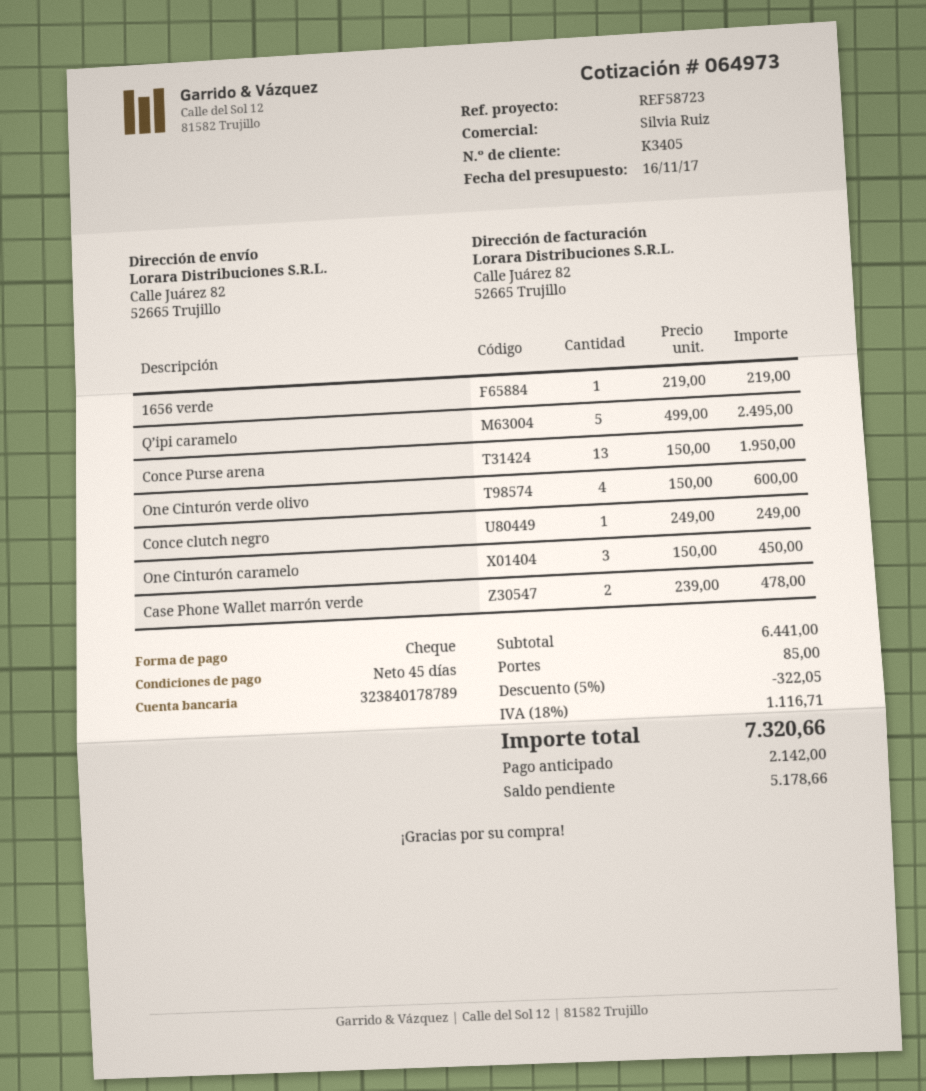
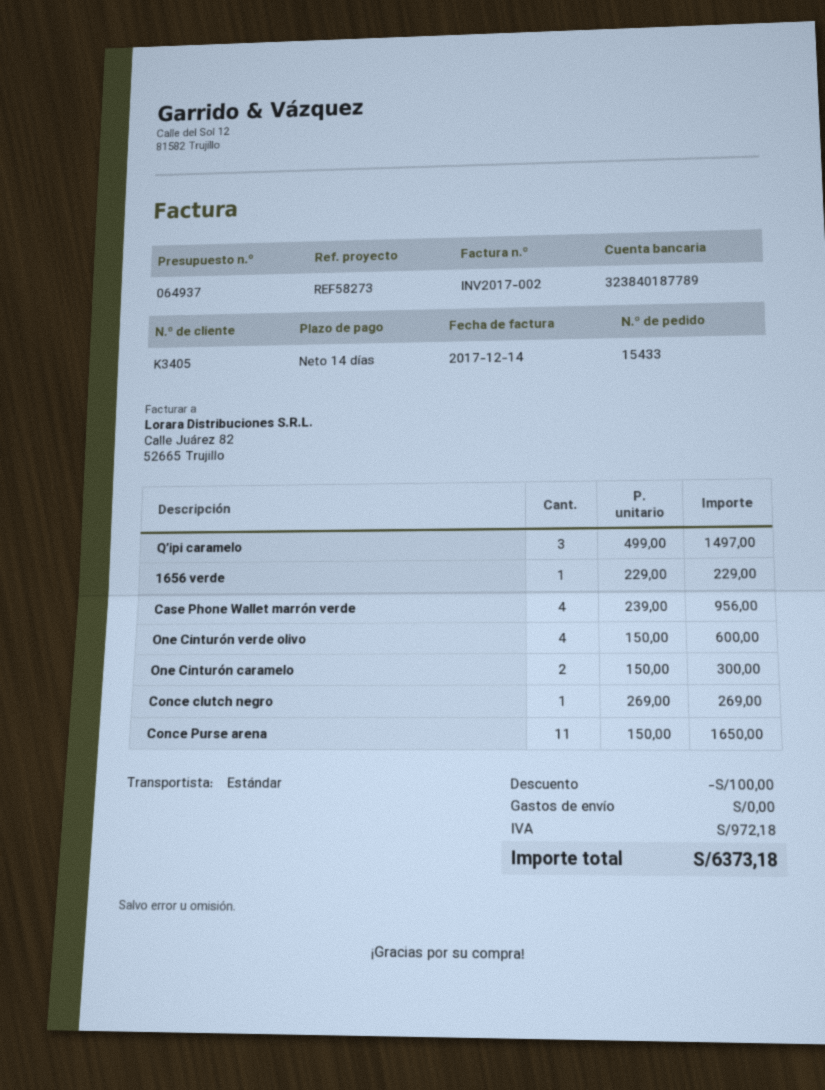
quote number: 064973 -> 064937
payment terms: 45 days -> 14 days
reference: REF58723 -> REF58273
bank account: 323840178789 -> 323840187789
1656 verde: 1 x 219.00 = 219.00 -> 1 x 229.00 = 229.00
Q’ipi caramelo: 5 x 499.00 = 2495.00 -> 3 x 499.00 = 1497.00
Conce Purse arena: 13 x 150.00 = 1950.00 -> 11 x 150.00 = 1650.00
Conce clutch negro: 1 x 249.00 = 249.00 -> 1 x 269.00 = 269.00
One Cinturón caramelo: 3 x 150.00 = 450.00 -> 2 x 150.00 = 300.00
Case Phone Wallet marrón verde: 2 x 239.00 = 478.00 -> 4 x 239.00 = 956.00
discount: 322.05 -> 100.00
shipping: 85.00 -> 0.00
tax: 1116.71 -> 972.18
total: 7320.66 -> 6373.18

